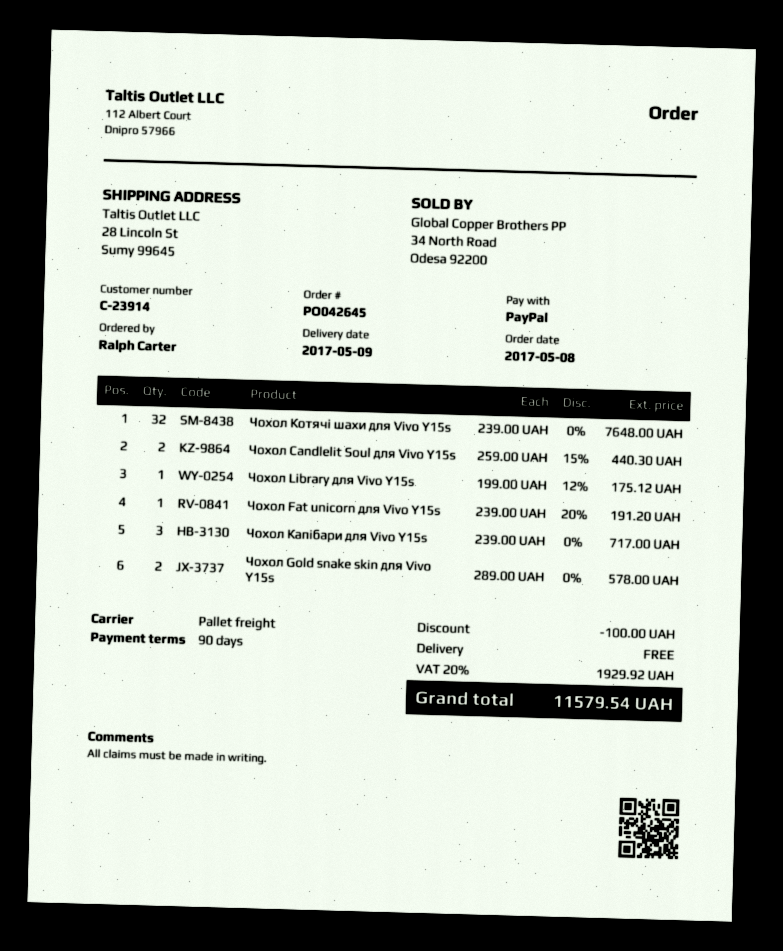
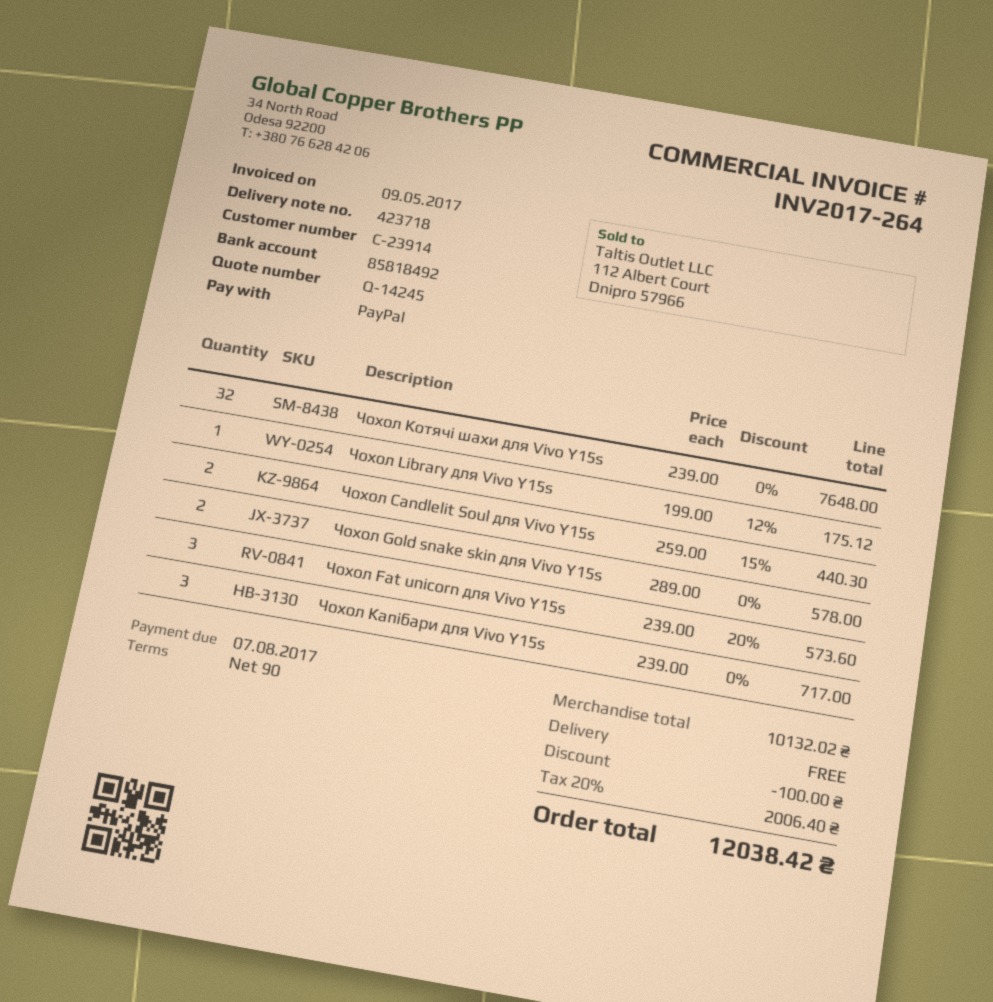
Чохол Fat unicorn для Vivo Y15s: 1 x 239.00 - 20% = 191.20 -> 3 x 239.00 - 20% = 573.60
tax: 20% = 1929.92 -> 20% = 2006.40
total: 11579.54 -> 12038.42

